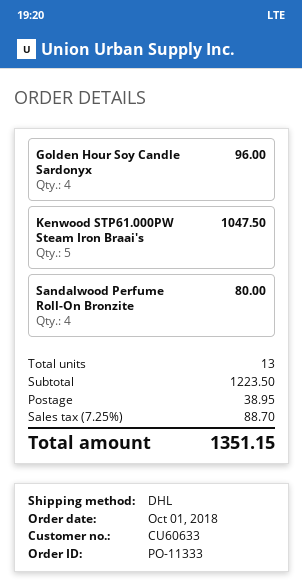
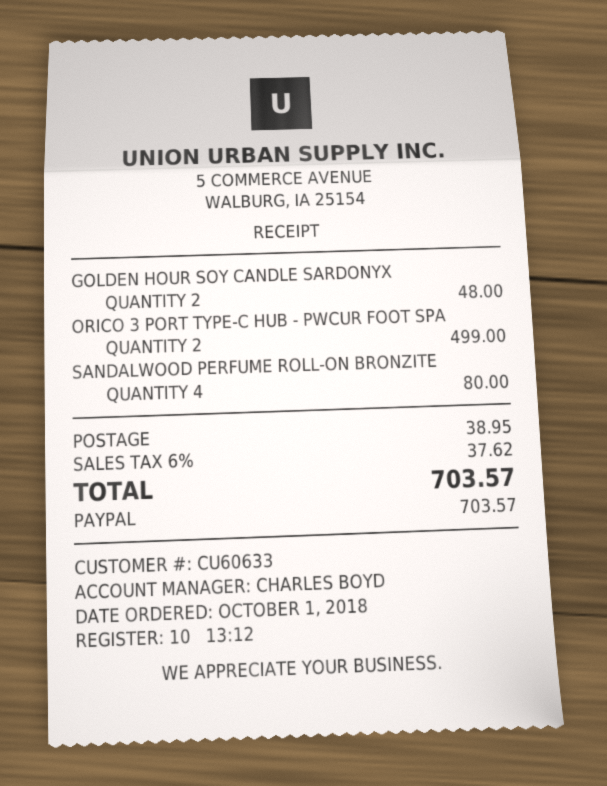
Golden Hour Soy Candle Sardonyx: 4 for 96.00 -> 2 for 48.00
Kenwood STP61.000PW Steam Iron Braai's: 5 for 1047.50 -> none
ORICO 3 PORT TYPE-C HUB - PWCUR FOOT SPA: none -> 2 for 499.00
tax: 7.25% = 88.70 -> 6% = 37.62
total: 1351.15 -> 703.57

